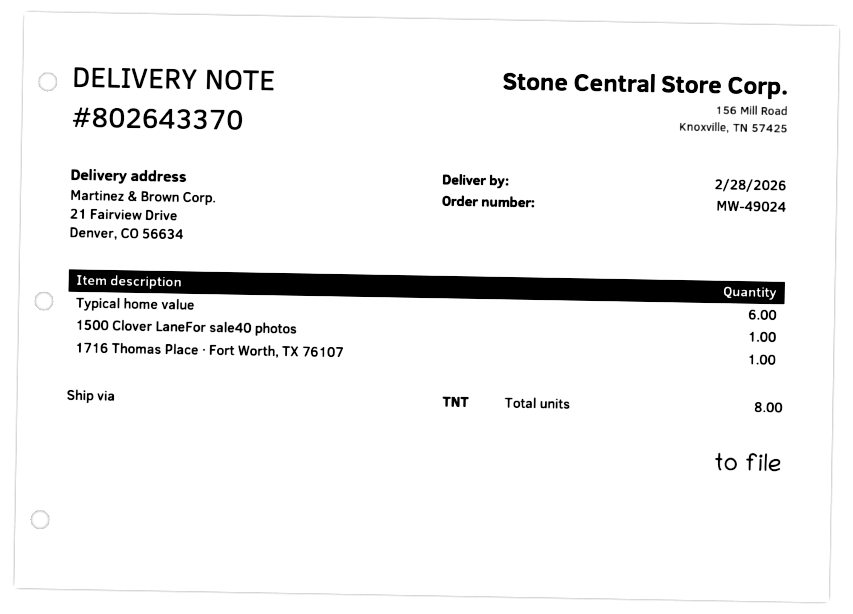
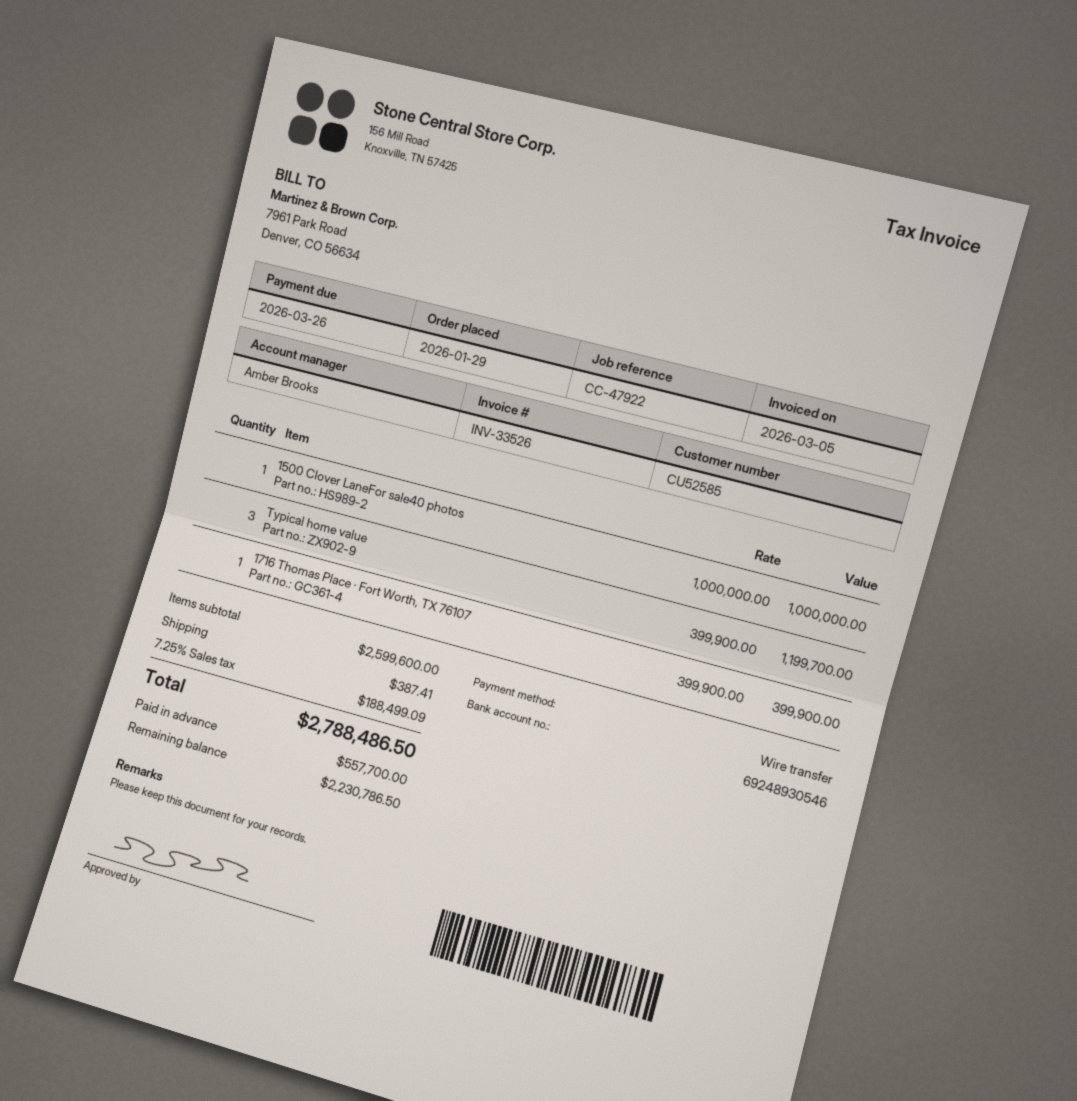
Typical home value: 6 -> 3

